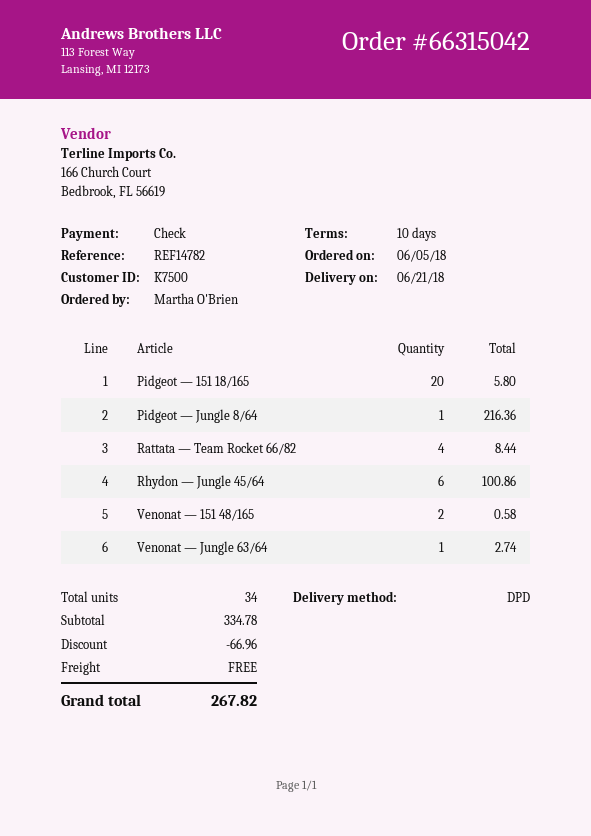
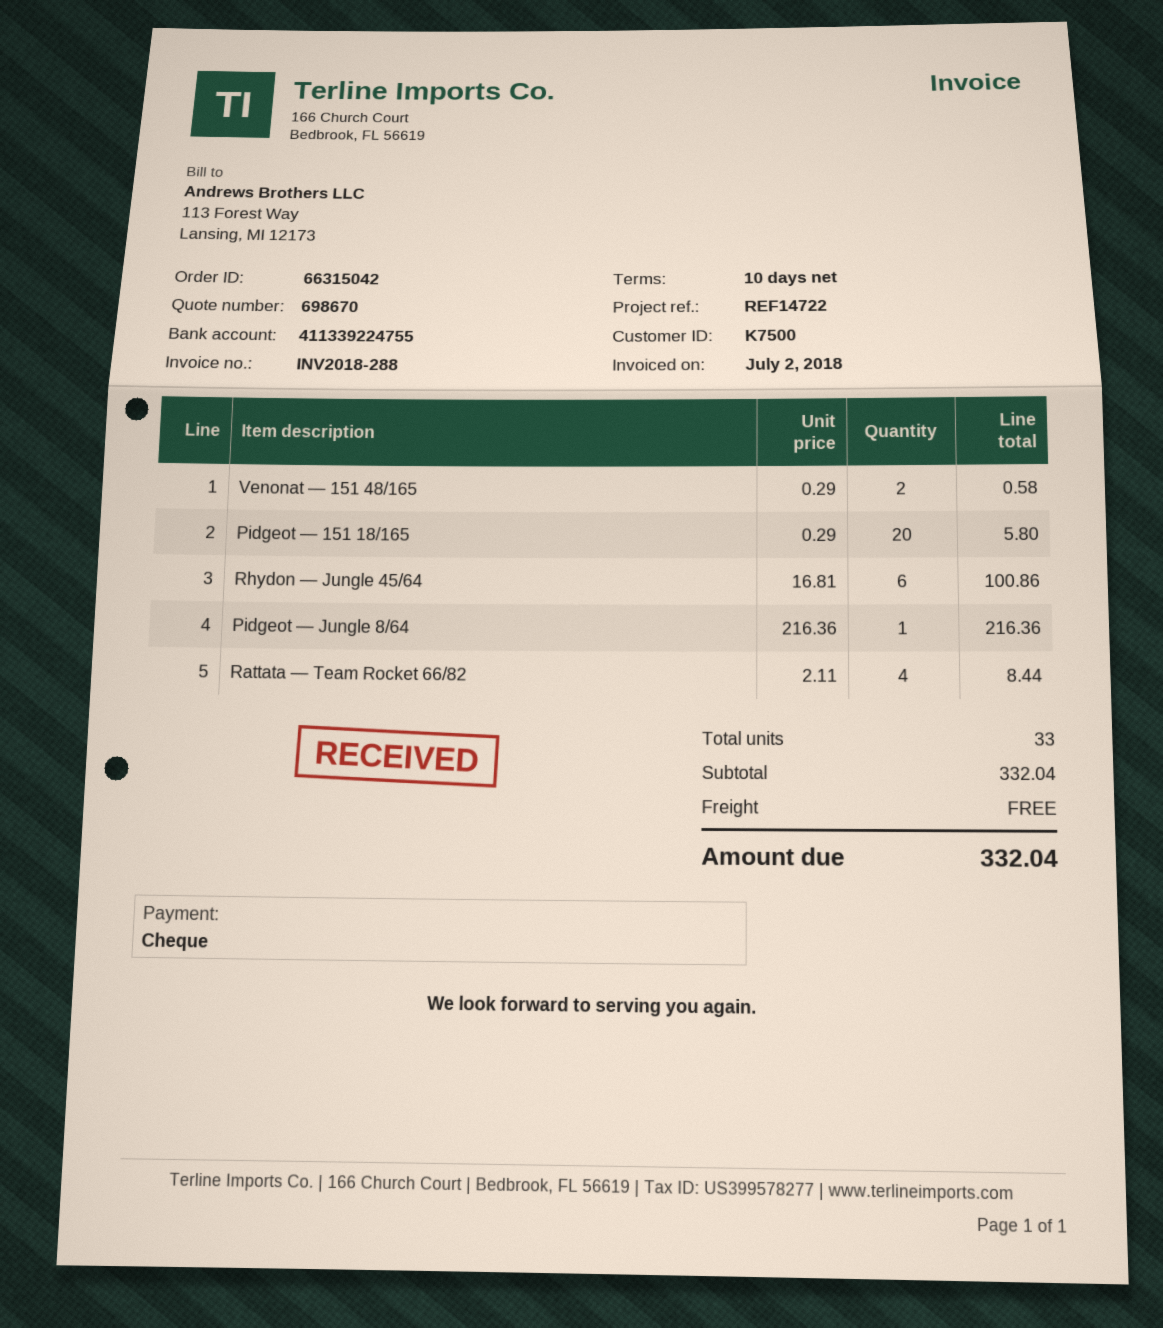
reference: REF14782 -> REF14722
Venonat — Jungle 63/64: 1 for 2.74 -> none
total quantity: 34 -> 33
subtotal: 334.78 -> 332.04
discount: 66.96 -> none
total: 267.82 -> 332.04

